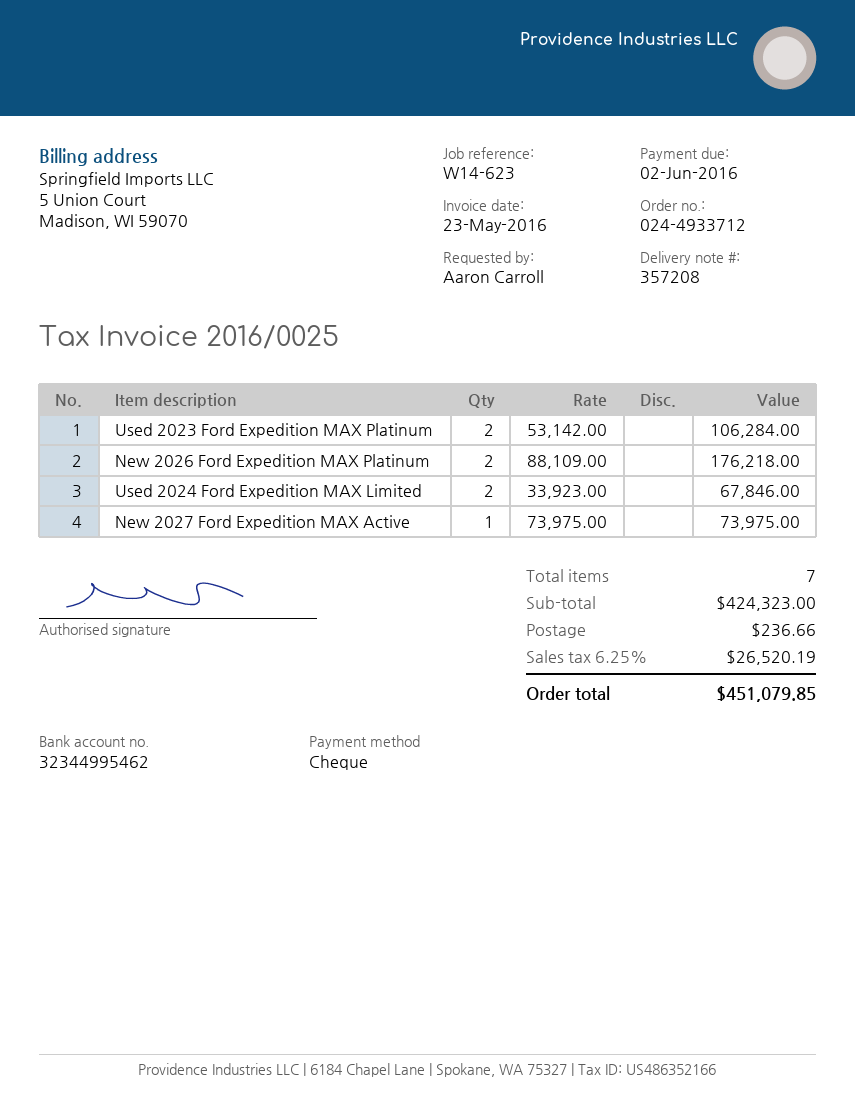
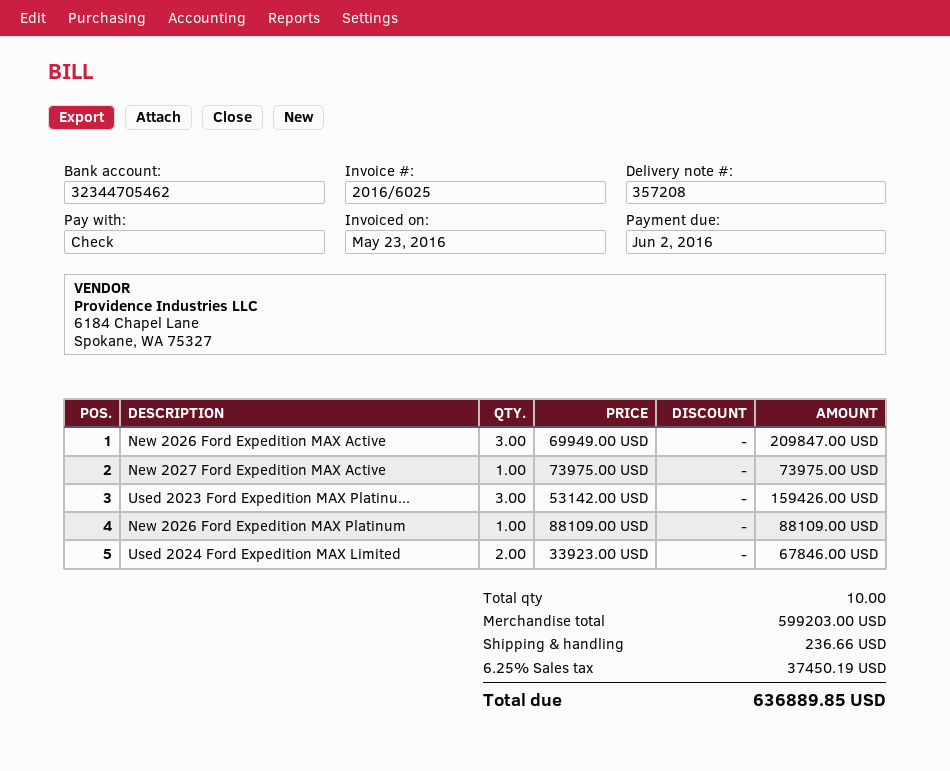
invoice number: 2016/0025 -> 2016/6025
bank account: 32344995462 -> 32344705462
Used 2023 Ford Expedition MAX Platinum: 2 x 53142.00 = 106284.00 -> 3 x 53142.00 = 159426.00
New 2026 Ford Expedition MAX Platinum: 2 x 88109.00 = 176218.00 -> 1 x 88109.00 = 88109.00
New 2026 Ford Expedition MAX Active: none -> 3 x 69949.00 = 209847.00
total quantity: 7 -> 10
subtotal: 424323.00 -> 599203.00
tax: 6.25% = 26520.19 -> 6.25% = 37450.19
total: 451079.85 -> 636889.85

